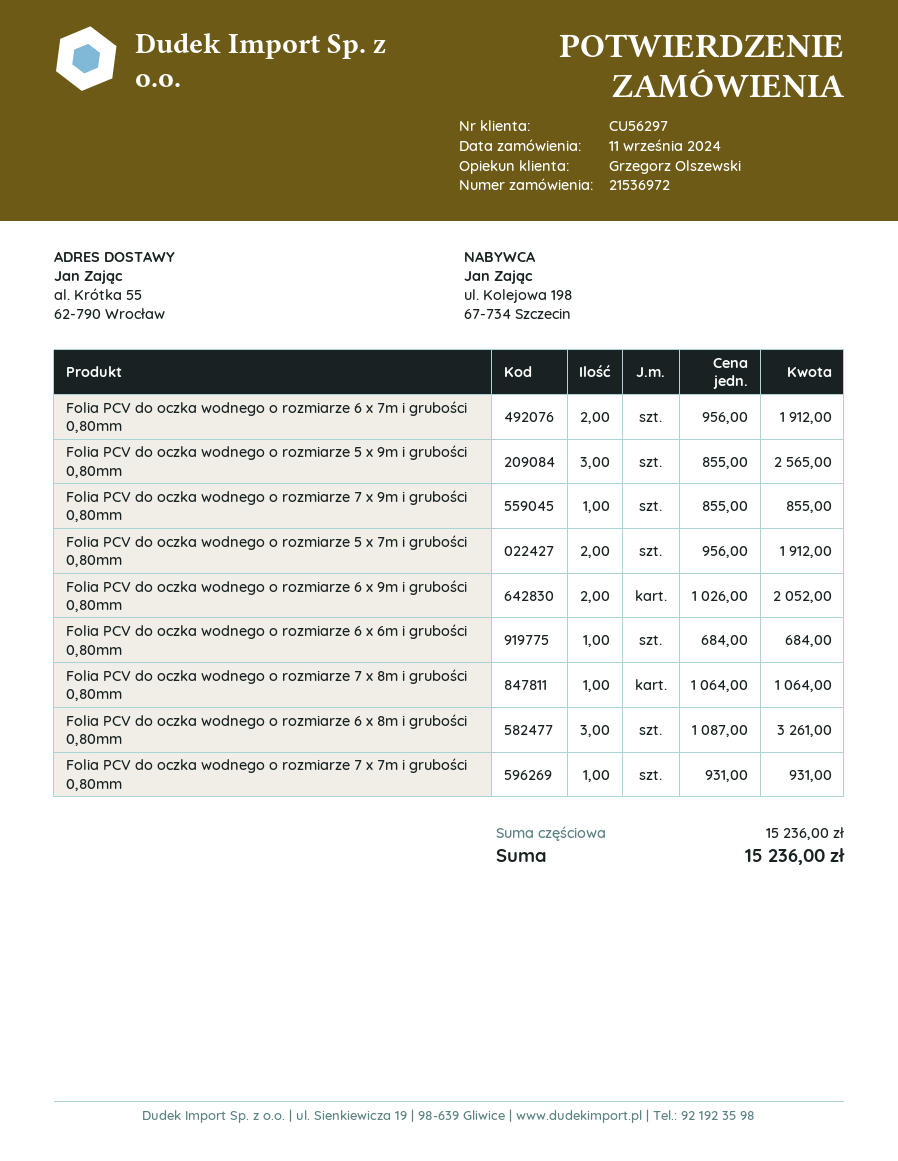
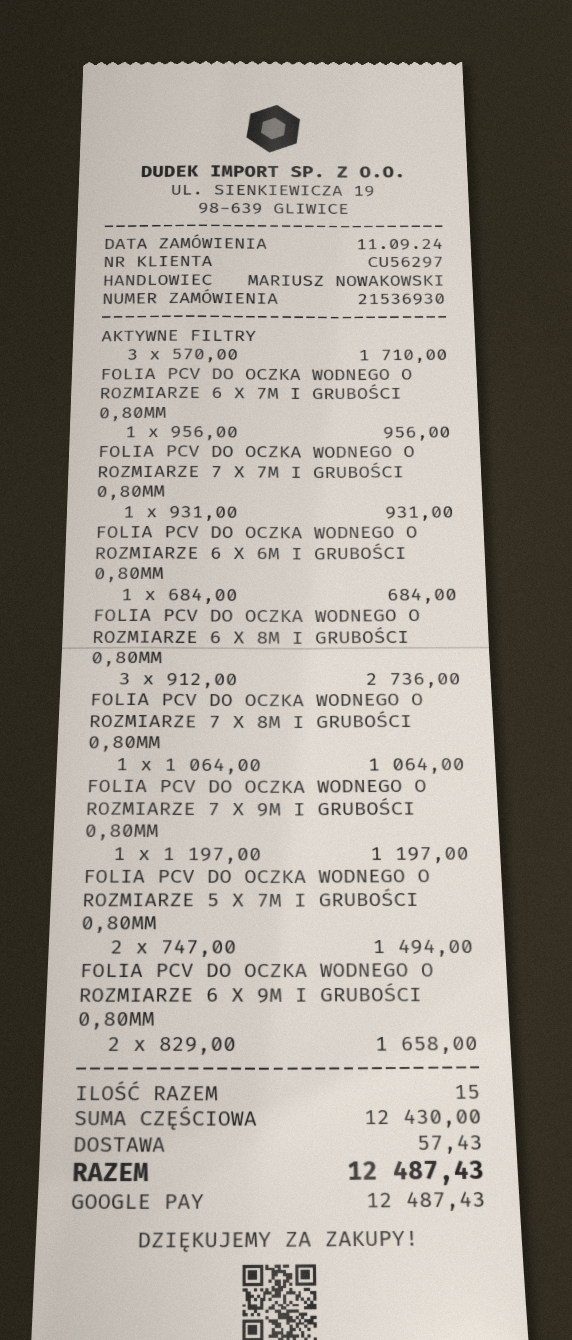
order number: 21536972 -> 21536930
sales rep: Grzegorz Olszewski -> MARIUSZ NOWAKOWSKI
Folia PCV do oczka wodnego o rozmiarze 6 x 7m i grubości 0,80mm: 2 x 956.00 = 1912.00 -> 1 x 956.00 = 956.00
Folia PCV do oczka wodnego o rozmiarze 5 x 9m i grubości 0,80mm: 3 x 855.00 = 2565.00 -> none
Folia PCV do oczka wodnego o rozmiarze 7 x 9m i grubości 0,80mm: 1 x 855.00 = 855.00 -> 1 x 1197.00 = 1197.00
Folia PCV do oczka wodnego o rozmiarze 5 x 7m i grubości 0,80mm: 2 x 956.00 = 1912.00 -> 2 x 747.00 = 1494.00
Folia PCV do oczka wodnego o rozmiarze 6 x 9m i grubości 0,80mm: 2 x 1026.00 = 2052.00 -> 2 x 829.00 = 1658.00
Folia PCV do oczka wodnego o rozmiarze 6 x 8m i grubości 0,80mm: 3 x 1087.00 = 3261.00 -> 3 x 912.00 = 2736.00
AKTYWNE FILTRY: none -> 3 x 570.00 = 1710.00
subtotal: 15236.00 -> 12430.00
shipping: none -> 57.43
total: 15236.00 -> 12487.43

